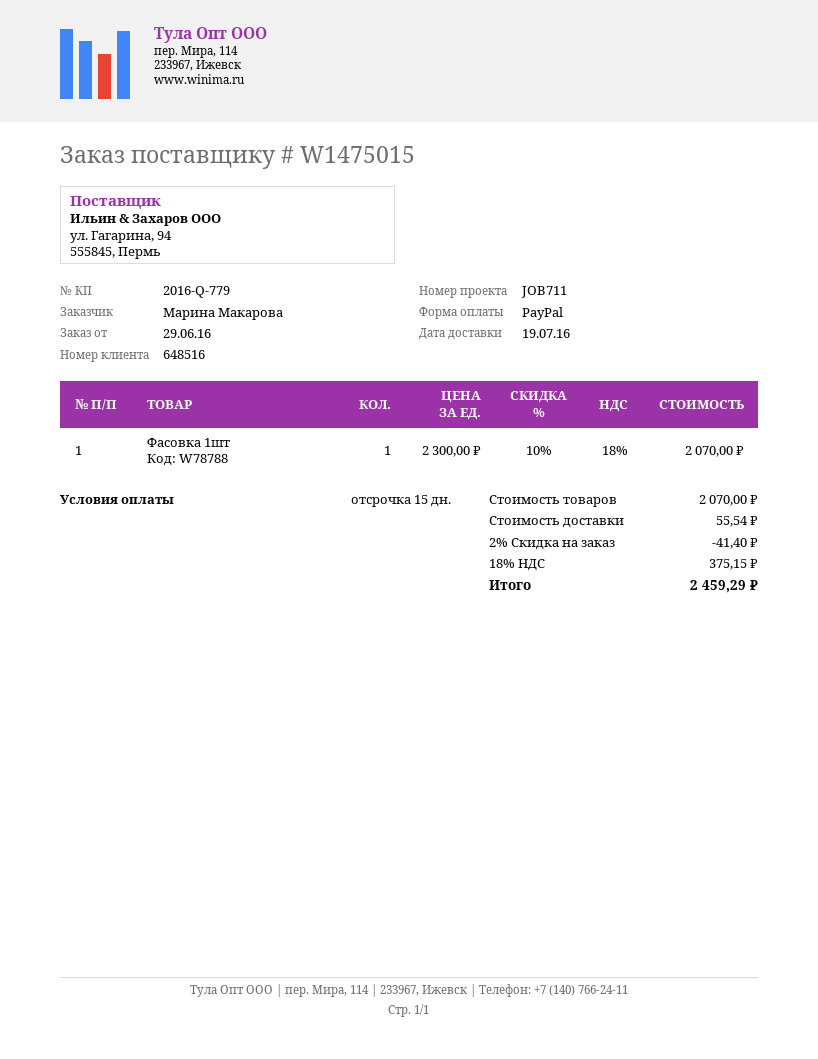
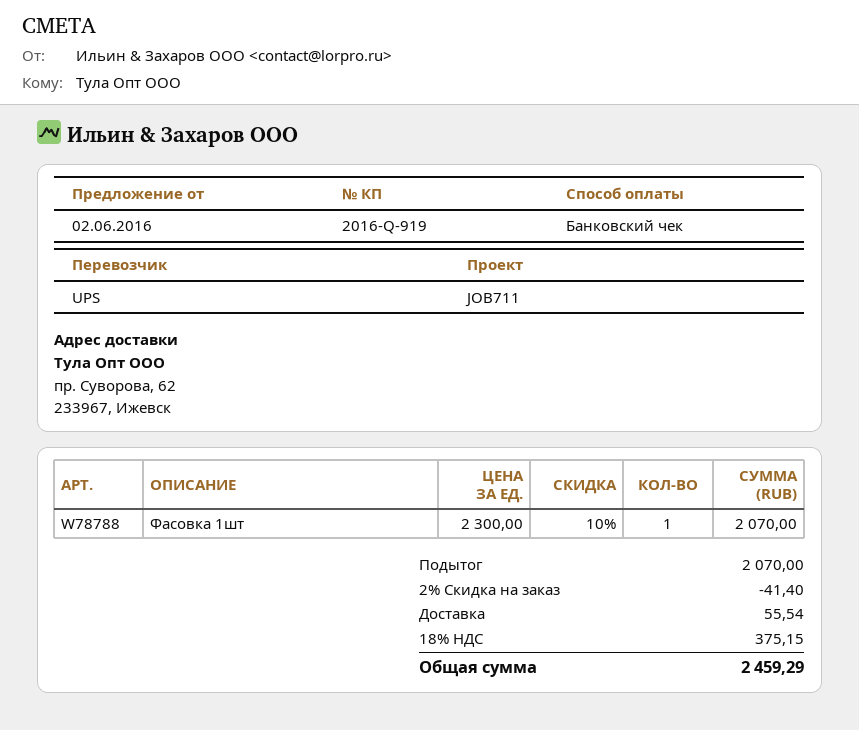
quote number: 2016-Q-779 -> 2016-Q-919
payment method: PayPal -> cheque

